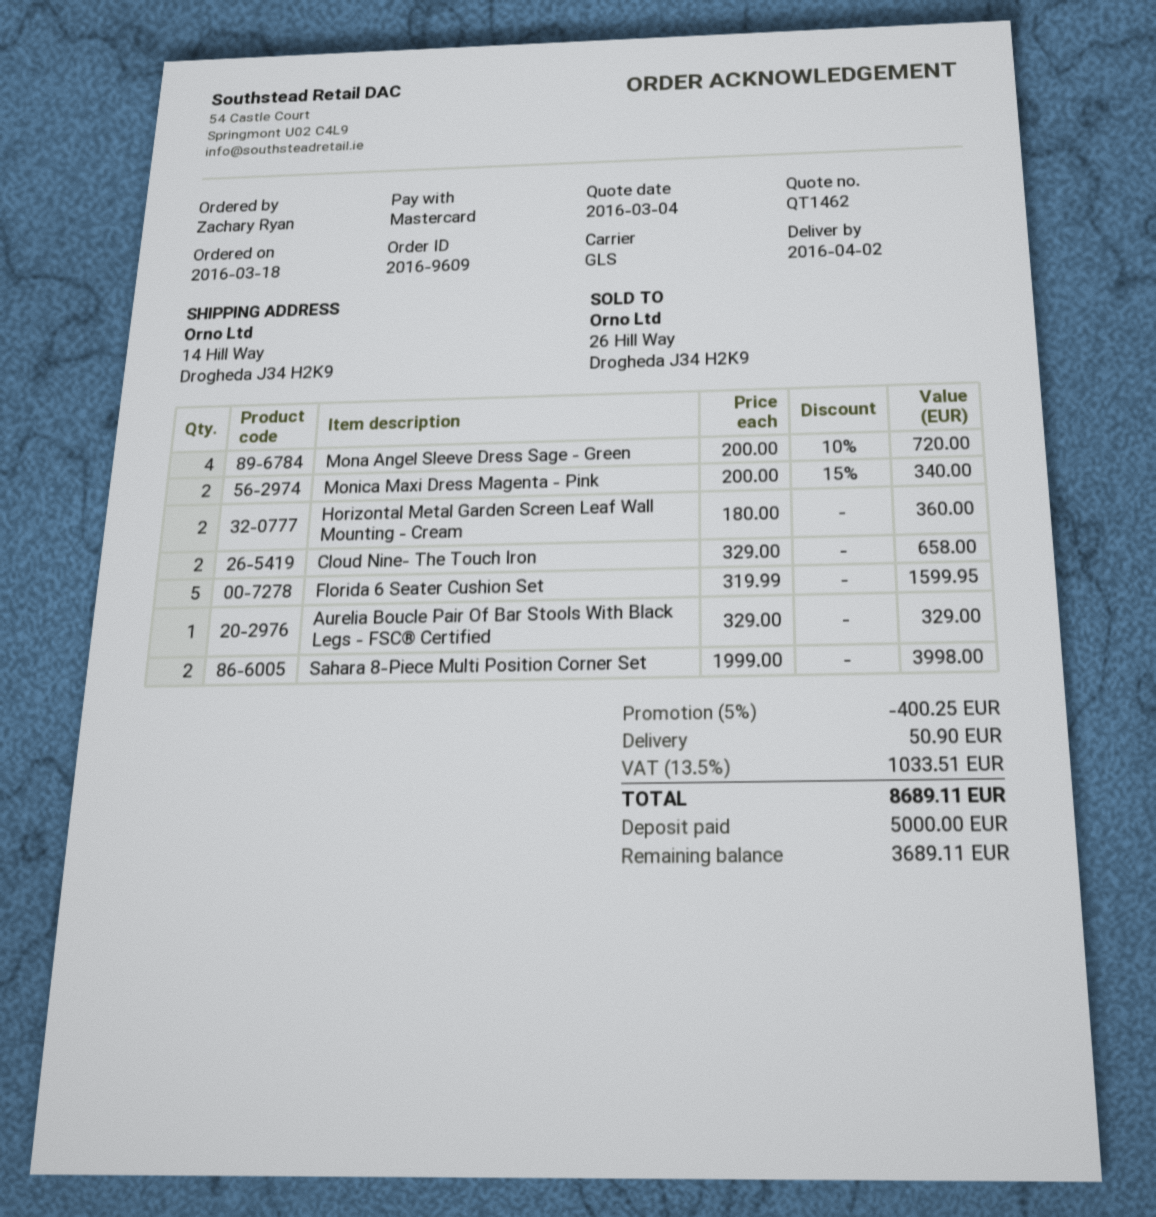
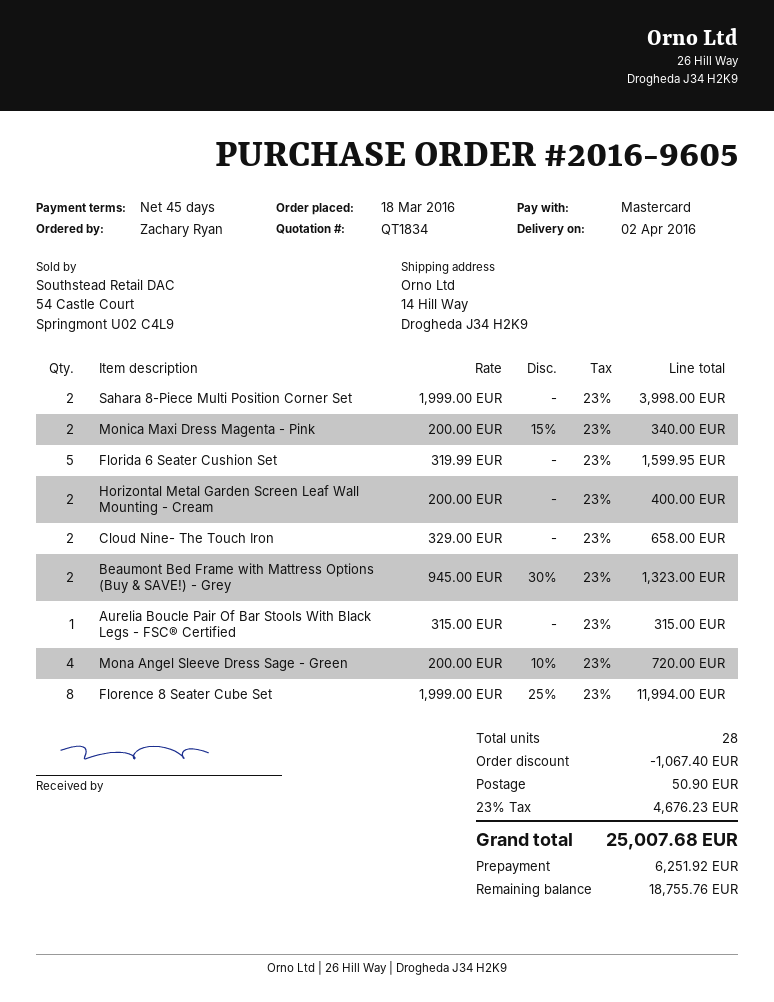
quote number: QT1462 -> QT1834
order number: 2016-9609 -> 2016-9605
Horizontal Metal Garden Screen Leaf Wall Mounting - Cream: 2 x 180.00 = 360.00 -> 2 x 200.00 = 400.00
Aurelia Boucle Pair Of Bar Stools With Black Legs - FSC® Certified: 1 x 329.00 = 329.00 -> 1 x 315.00 = 315.00
Beaumont Bed Frame with Mattress Options (Buy & SAVE!) - Grey: none -> 2 x 945.00 - 30% = 1323.00
Florence 8 Seater Cube Set: none -> 8 x 1999.00 - 25% = 11994.00
discount: 400.25 -> 1067.40
tax: 13.5% = 1033.51 -> 23% = 4676.23
total: 8689.11 -> 25007.68
deposit: 5000.00 -> 6251.92
balance: 3689.11 -> 18755.76

